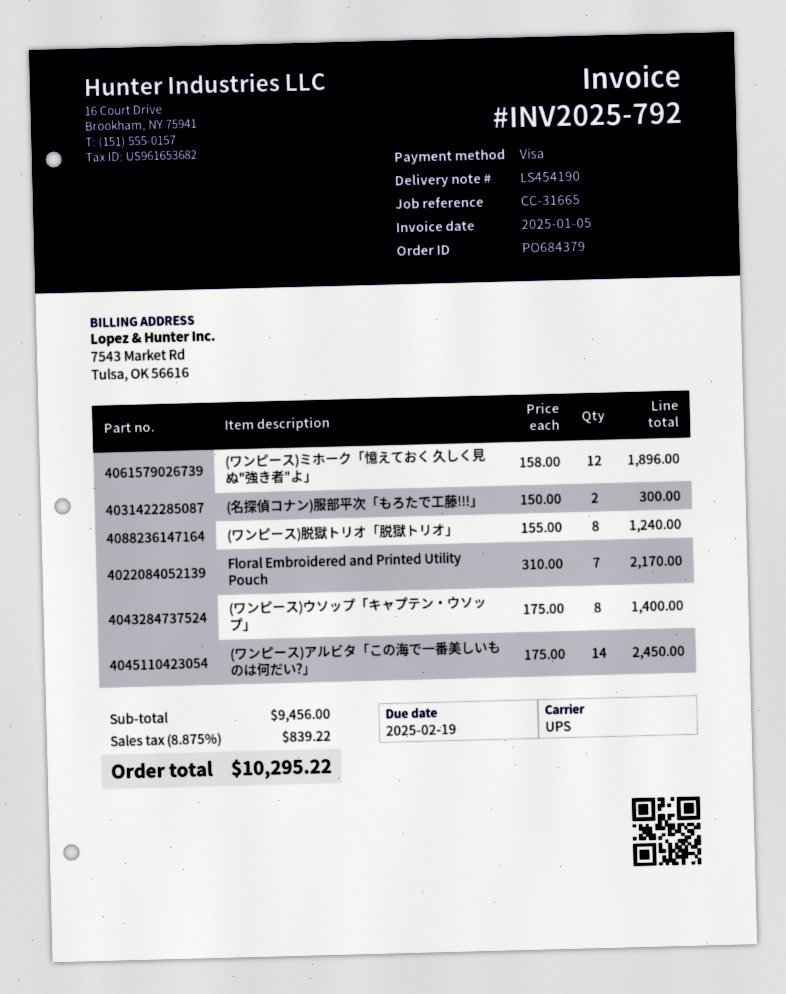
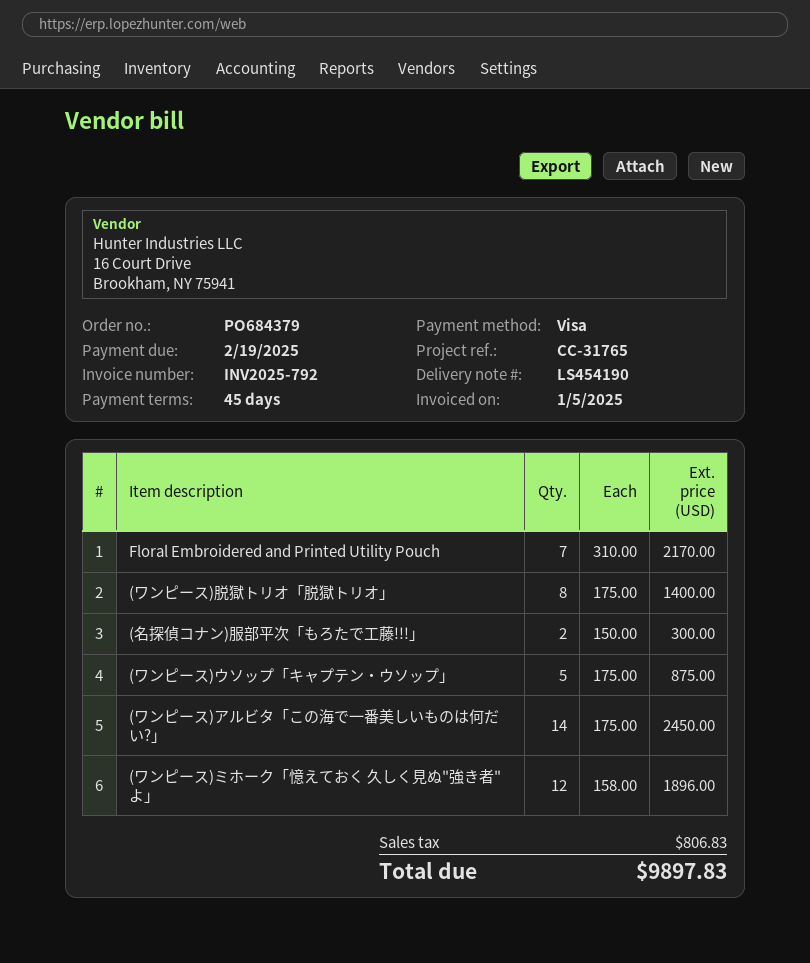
reference: CC-31665 -> CC-31765
(ワンピース)脱獄トリオ「脱獄トリオ」: 8 x 155.00 = 1240.00 -> 8 x 175.00 = 1400.00
(ワンピース)ウソップ「キャプテン・ウソップ」: 8 x 175.00 = 1400.00 -> 5 x 175.00 = 875.00
tax: 839.22 -> 806.83
total: 10295.22 -> 9897.83

